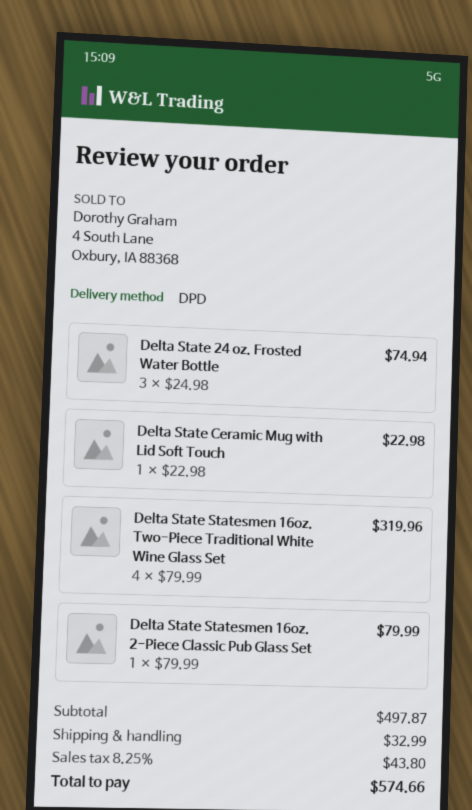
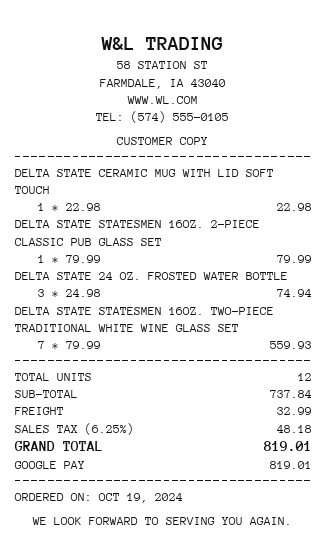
Delta State Statesmen 16oz. Two-Piece Traditional White Wine Glass Set: 4 x 79.99 = 319.96 -> 7 x 79.99 = 559.93
subtotal: 497.87 -> 737.84
tax: 8.25% = 43.80 -> 6.25% = 48.18
total: 574.66 -> 819.01

